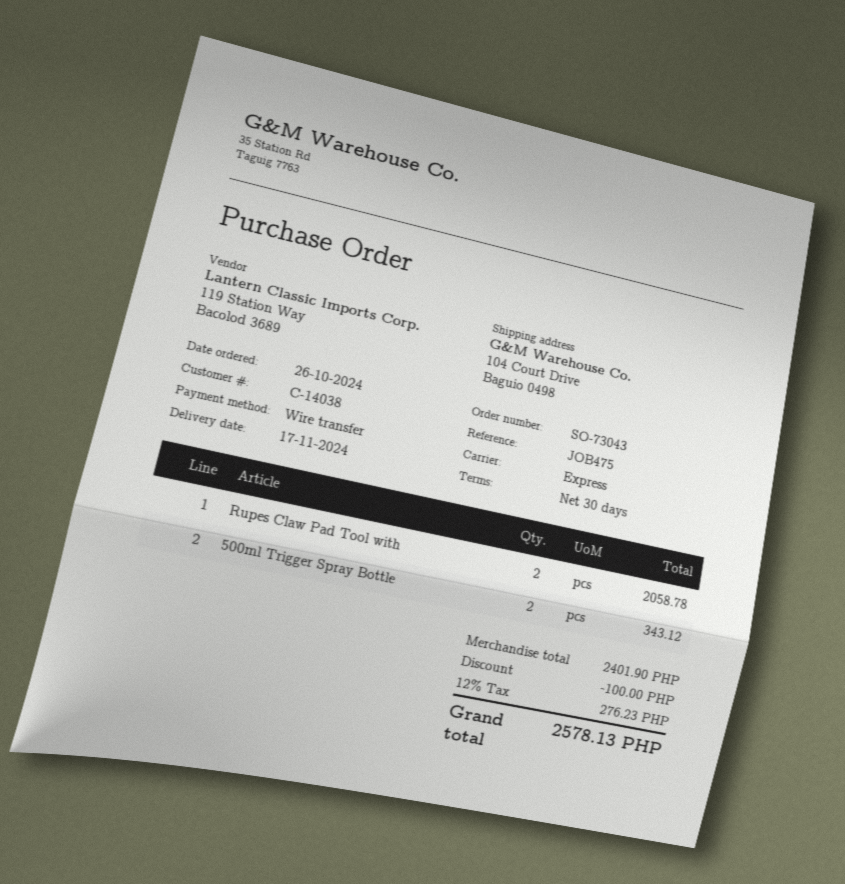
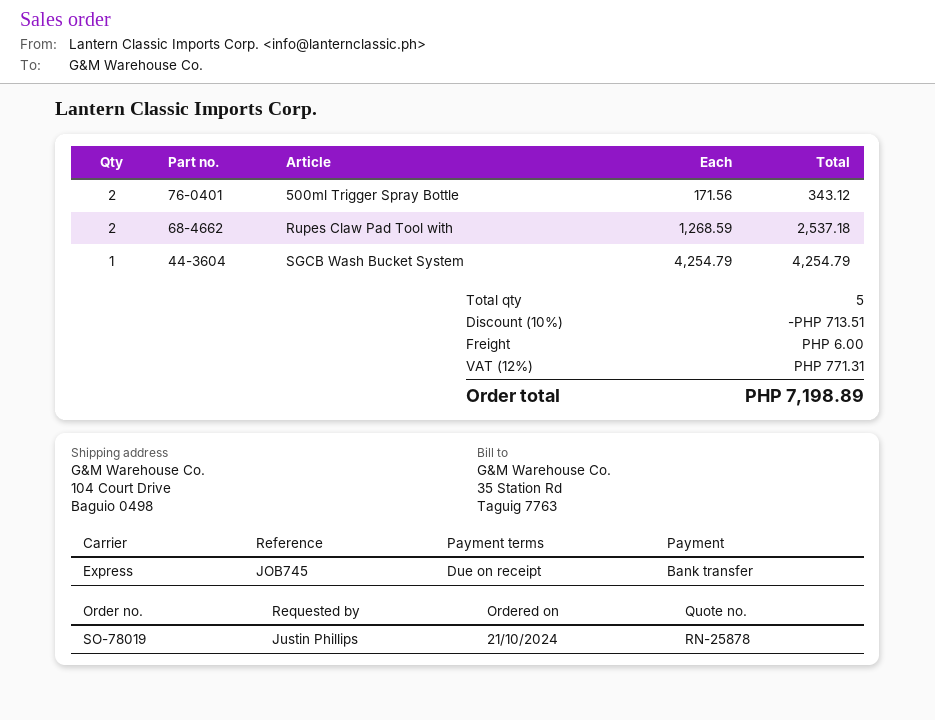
order number: SO-73043 -> SO-78019
order date: 2024-10-26 -> 2024-10-21
payment terms: 30 days -> on receipt
reference: JOB475 -> JOB745
Rupes Claw Pad Tool with: 2 for 2058.78 -> 2 for 2537.18
SGCB Wash Bucket System: none -> 1 for 4254.79
discount: 100.00 -> 713.51
shipping: none -> 6.00
tax: 12% = 276.23 -> 12% = 771.31
total: 2578.13 -> 7198.89

